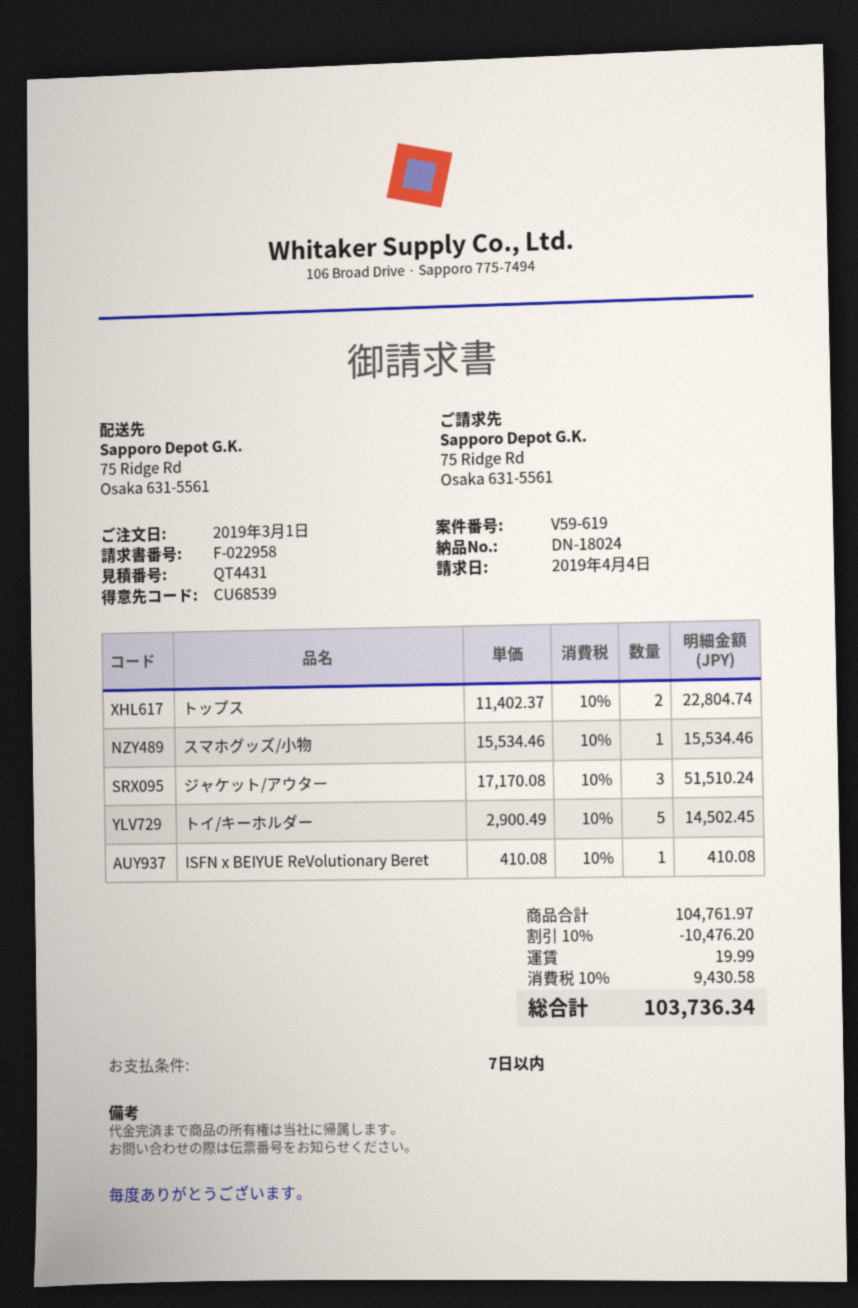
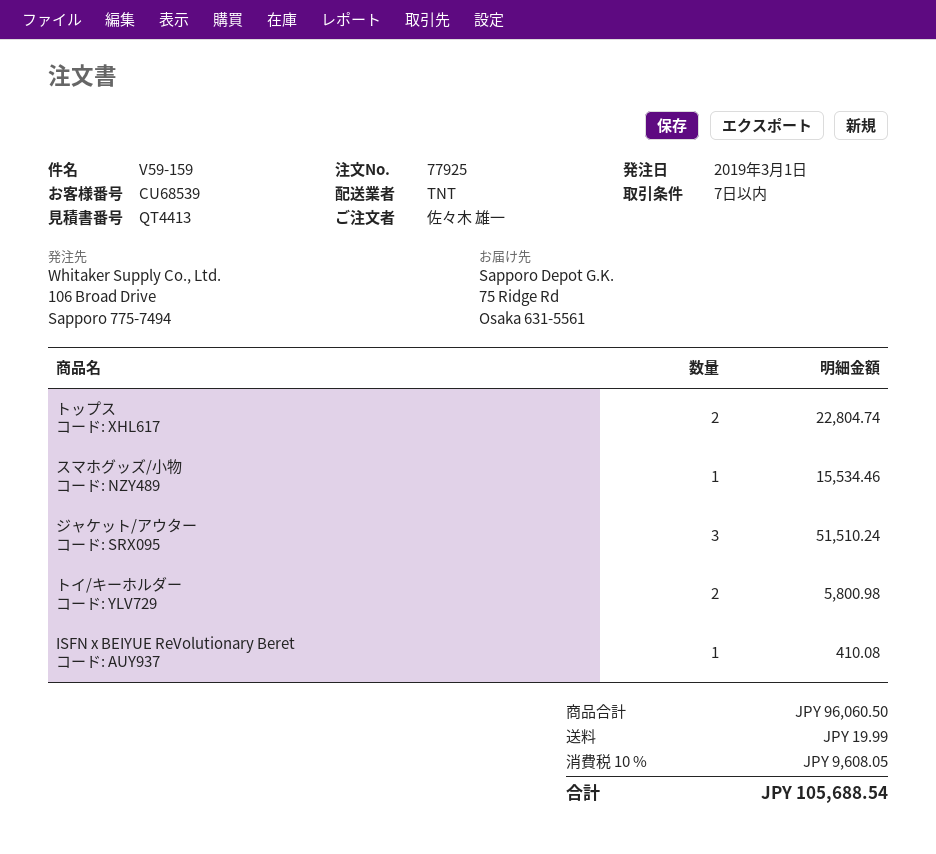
quote number: QT4431 -> QT4413
reference: V59-619 -> V59-159
トイ/キーホルダー: 5 for 14502.45 -> 2 for 5800.98
subtotal: 104761.97 -> 96060.50
discount: 10% = 10476.20 -> none
tax: 10% = 9430.58 -> 10% = 9608.05
total: 103736.34 -> 105688.54

